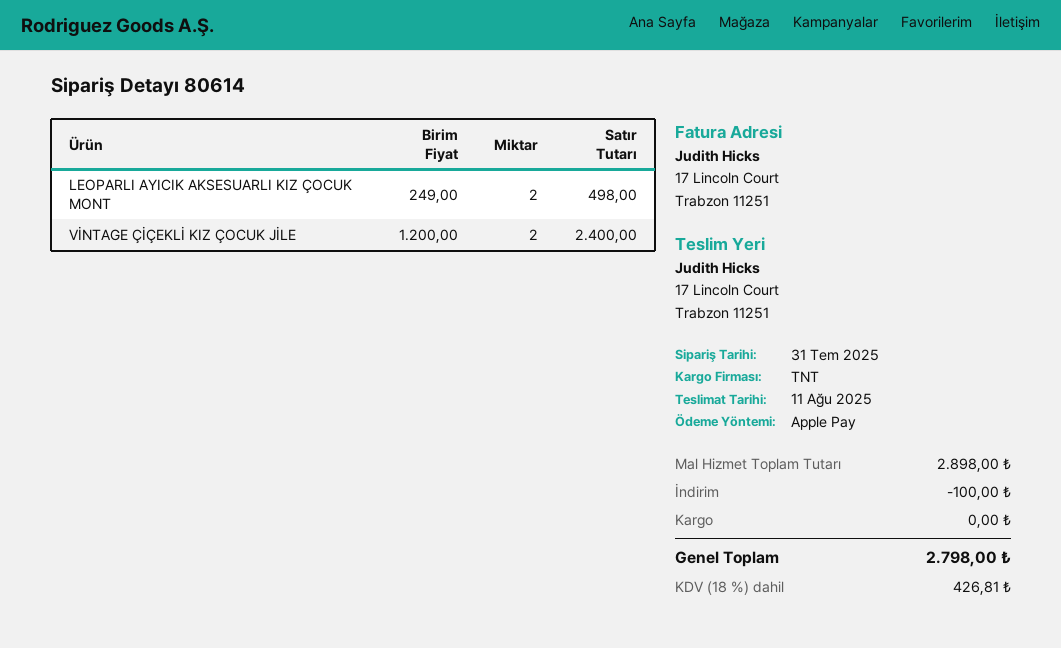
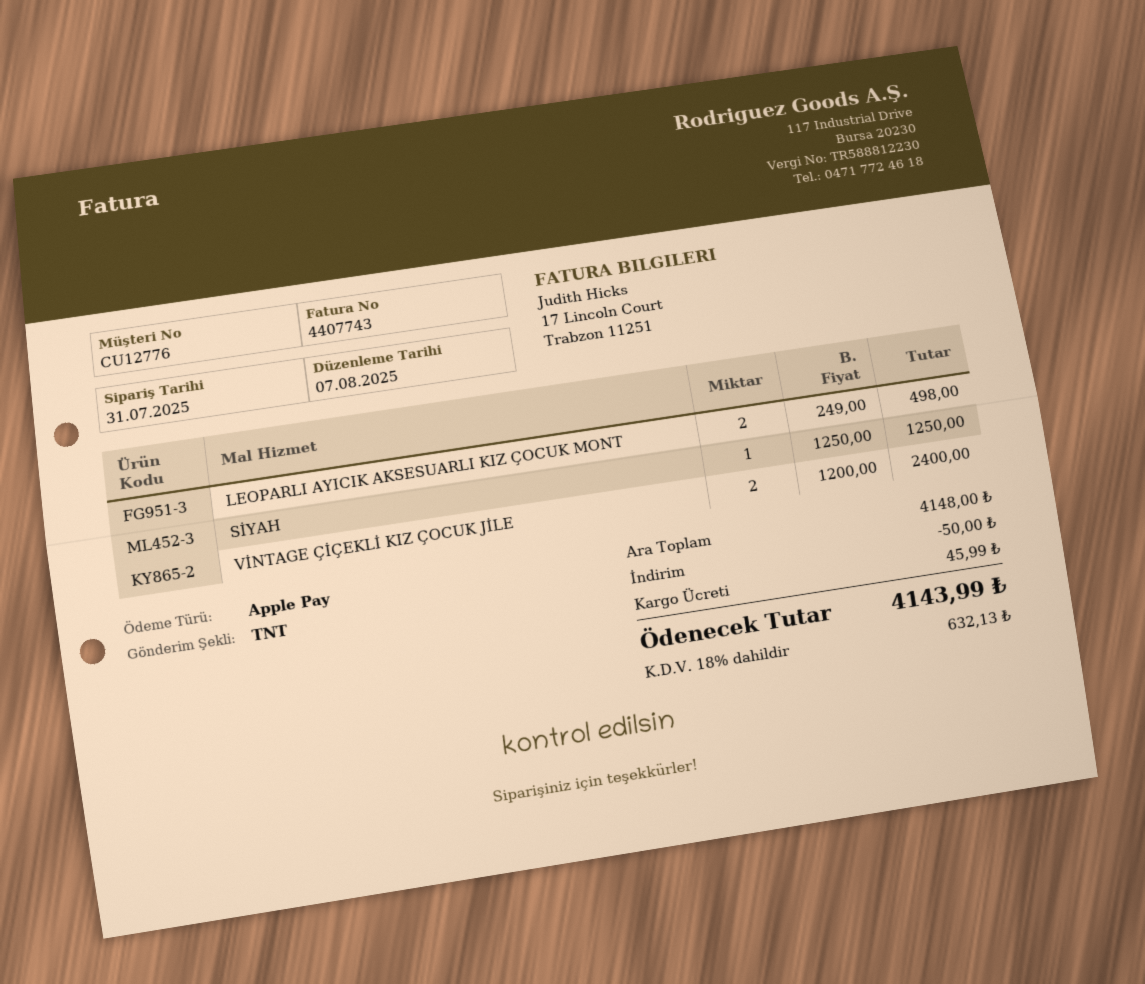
SİYAH: none -> 1 x 1250.00 = 1250.00
subtotal: 2898.00 -> 4148.00
discount: 100.00 -> 50.00
shipping: 0.00 -> 45.99
tax: 18% = 426.81 -> 18% = 632.13
total: 2798.00 -> 4143.99

